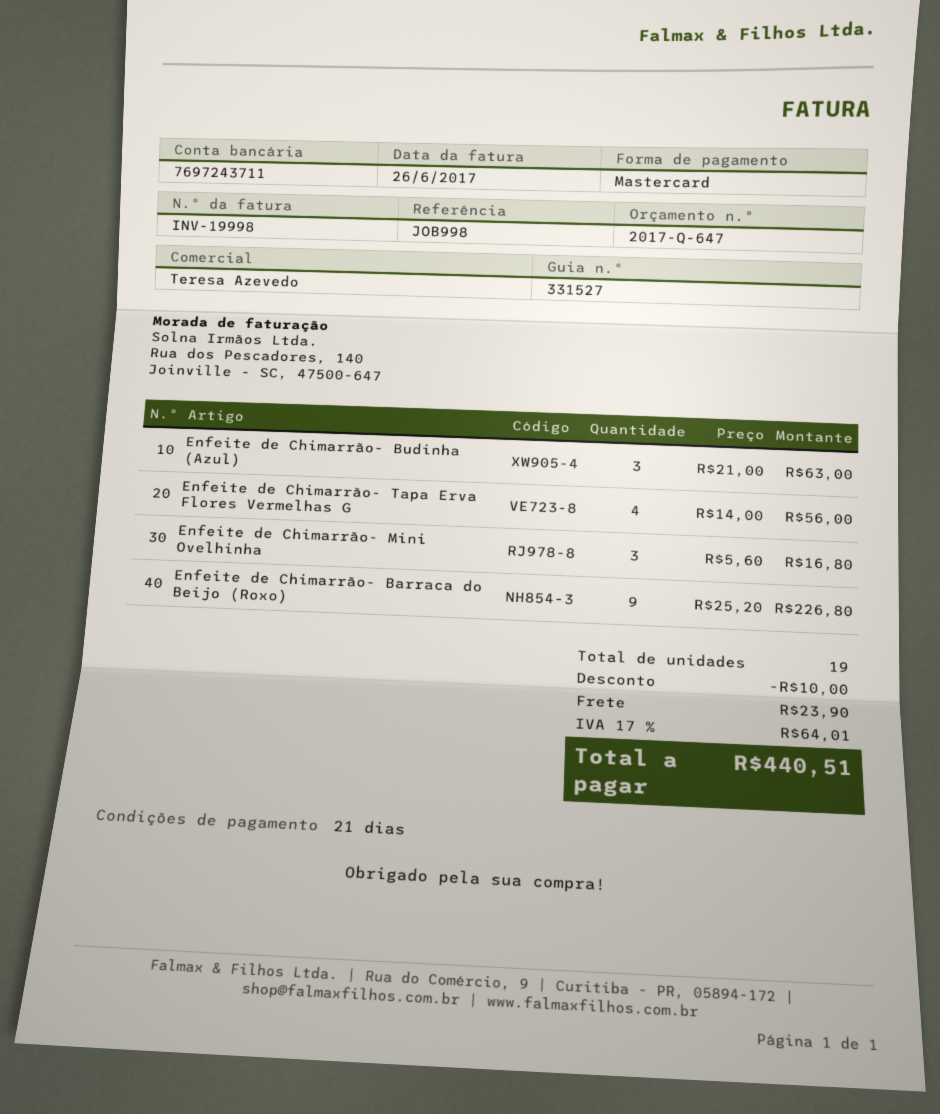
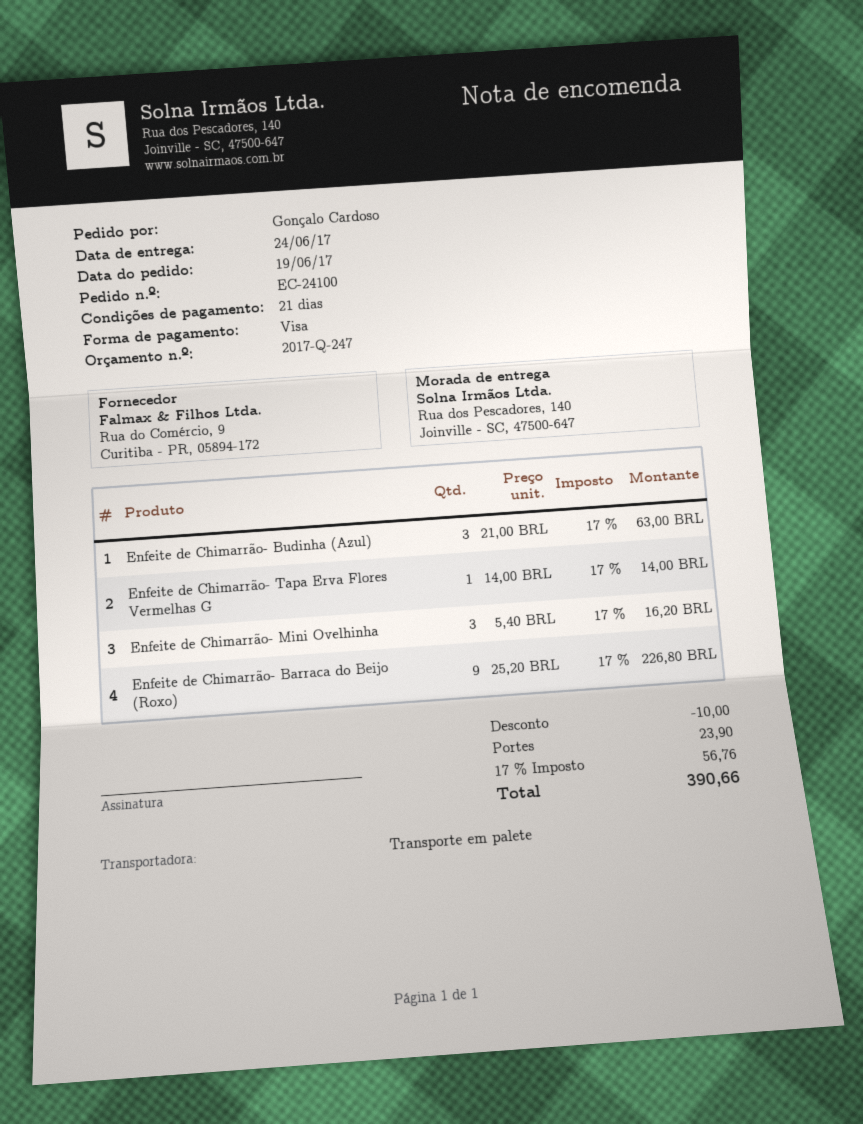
quote number: 2017-Q-647 -> 2017-Q-247
payment method: Mastercard -> Visa
Enfeite de Chimarrão- Tapa Erva Flores Vermelhas G: 4 x 14.00 = 56.00 -> 1 x 14.00 = 14.00
Enfeite de Chimarrão- Mini Ovelhinha: 3 x 5.60 = 16.80 -> 3 x 5.40 = 16.20
tax: 17% = 64.01 -> 17% = 56.76
total: 440.51 -> 390.66

